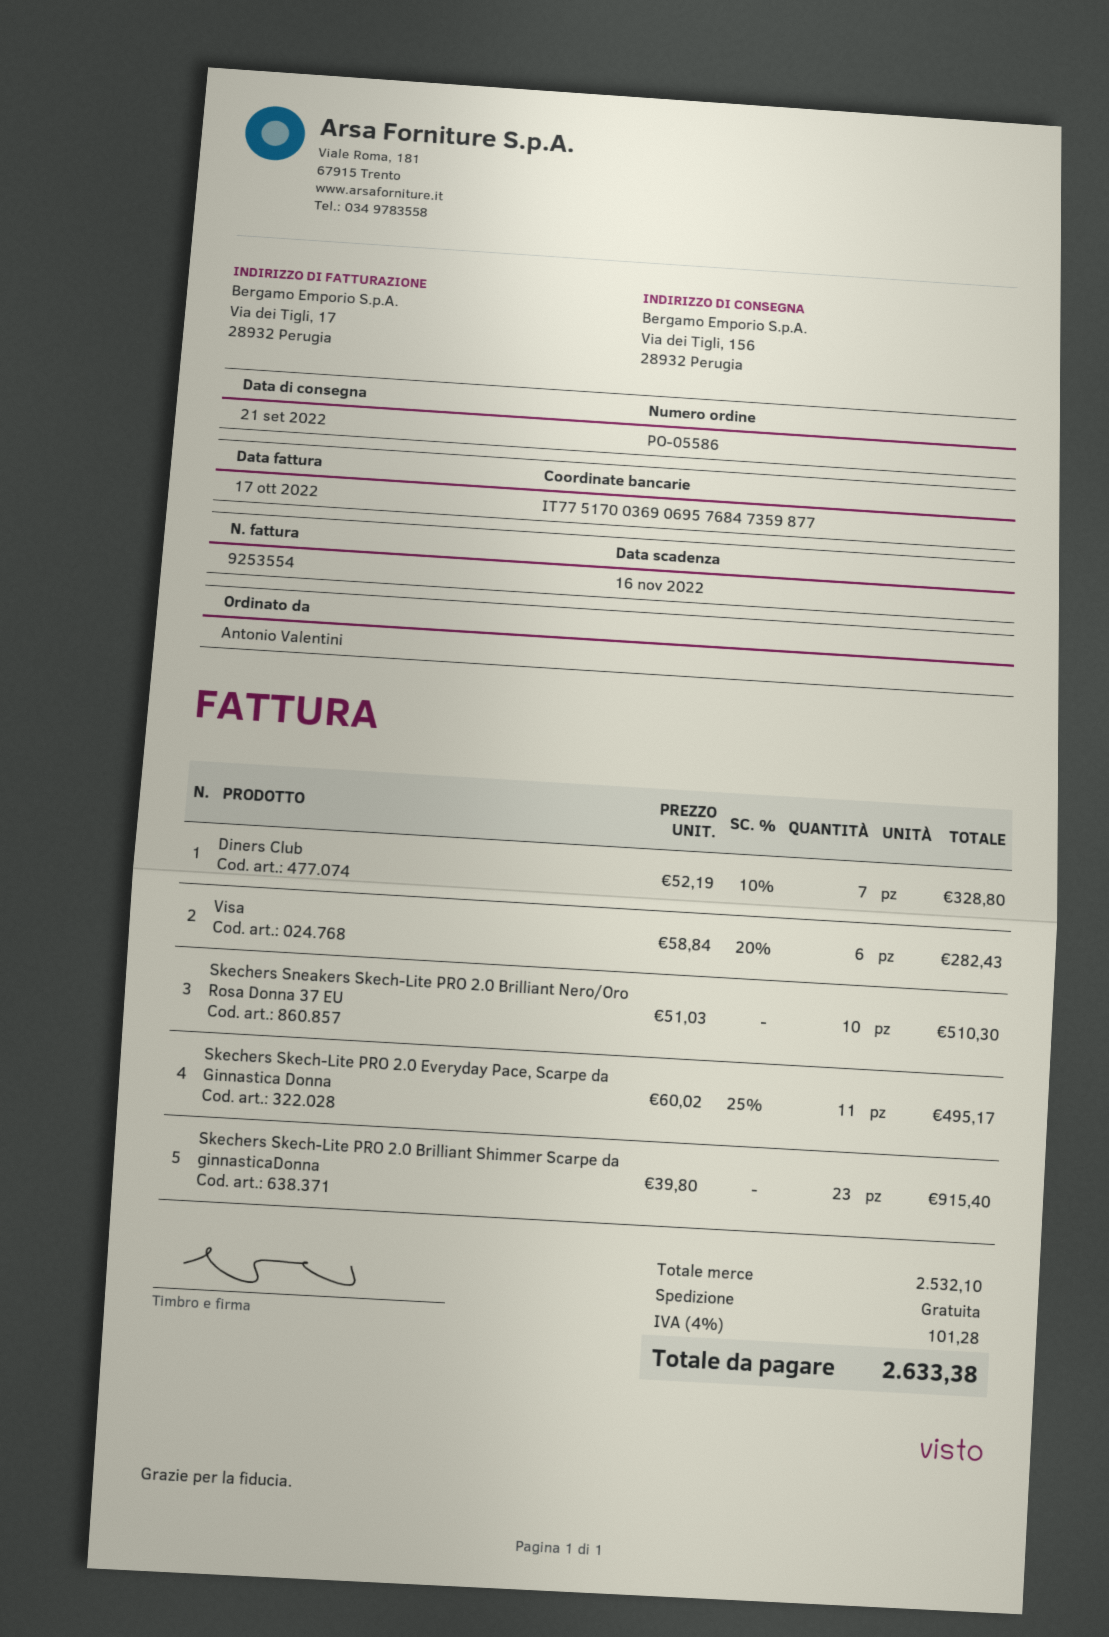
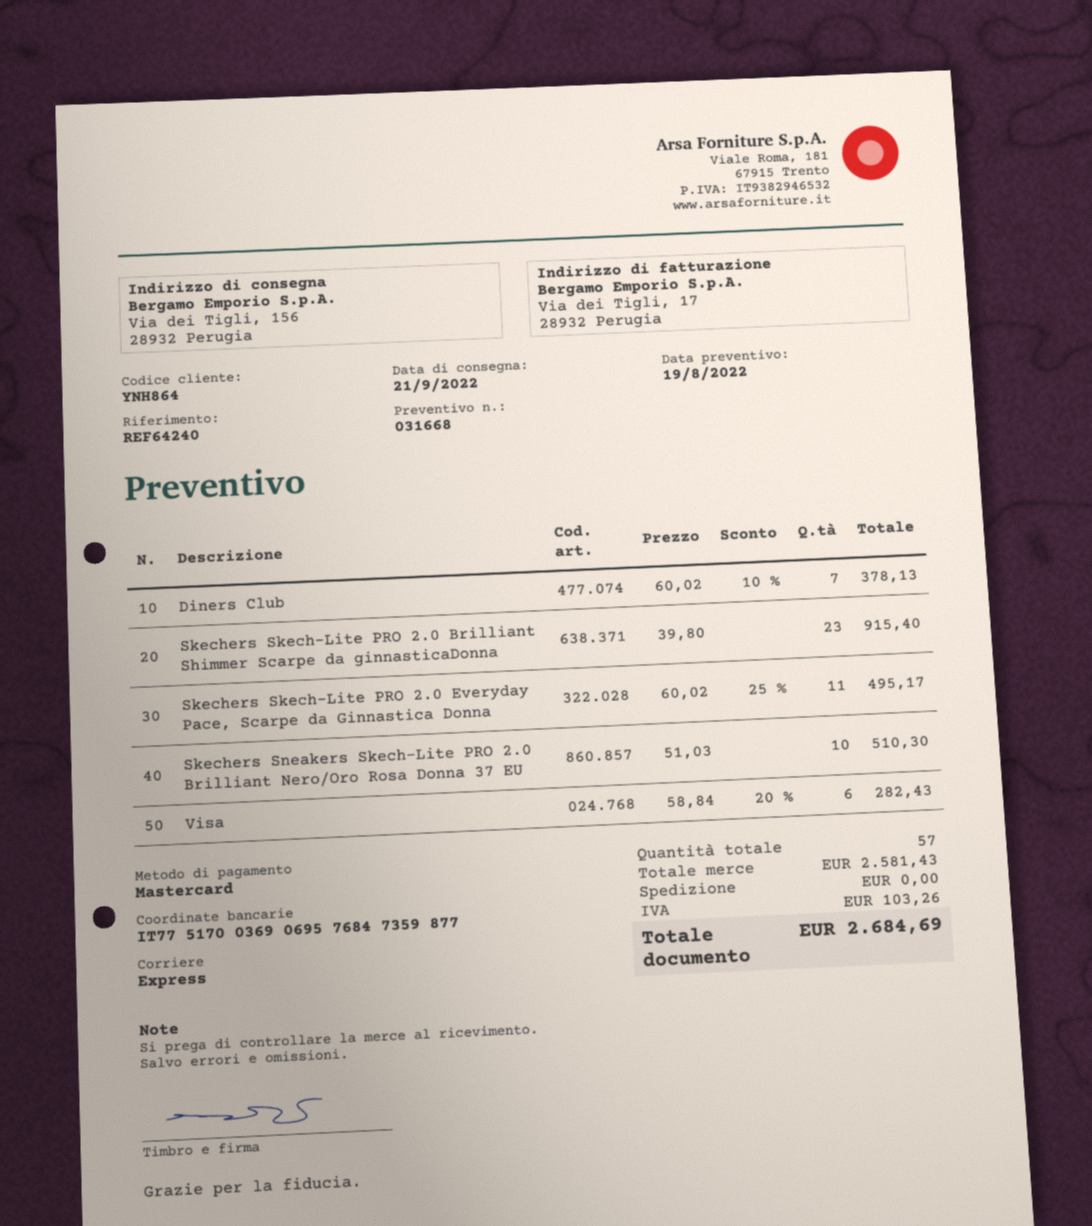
Diners Club: 7 x 52.19 - 10% = 328.80 -> 7 x 60.02 - 10% = 378.13
subtotal: 2532.10 -> 2581.43
tax: 101.28 -> 103.26
total: 2633.38 -> 2684.69

